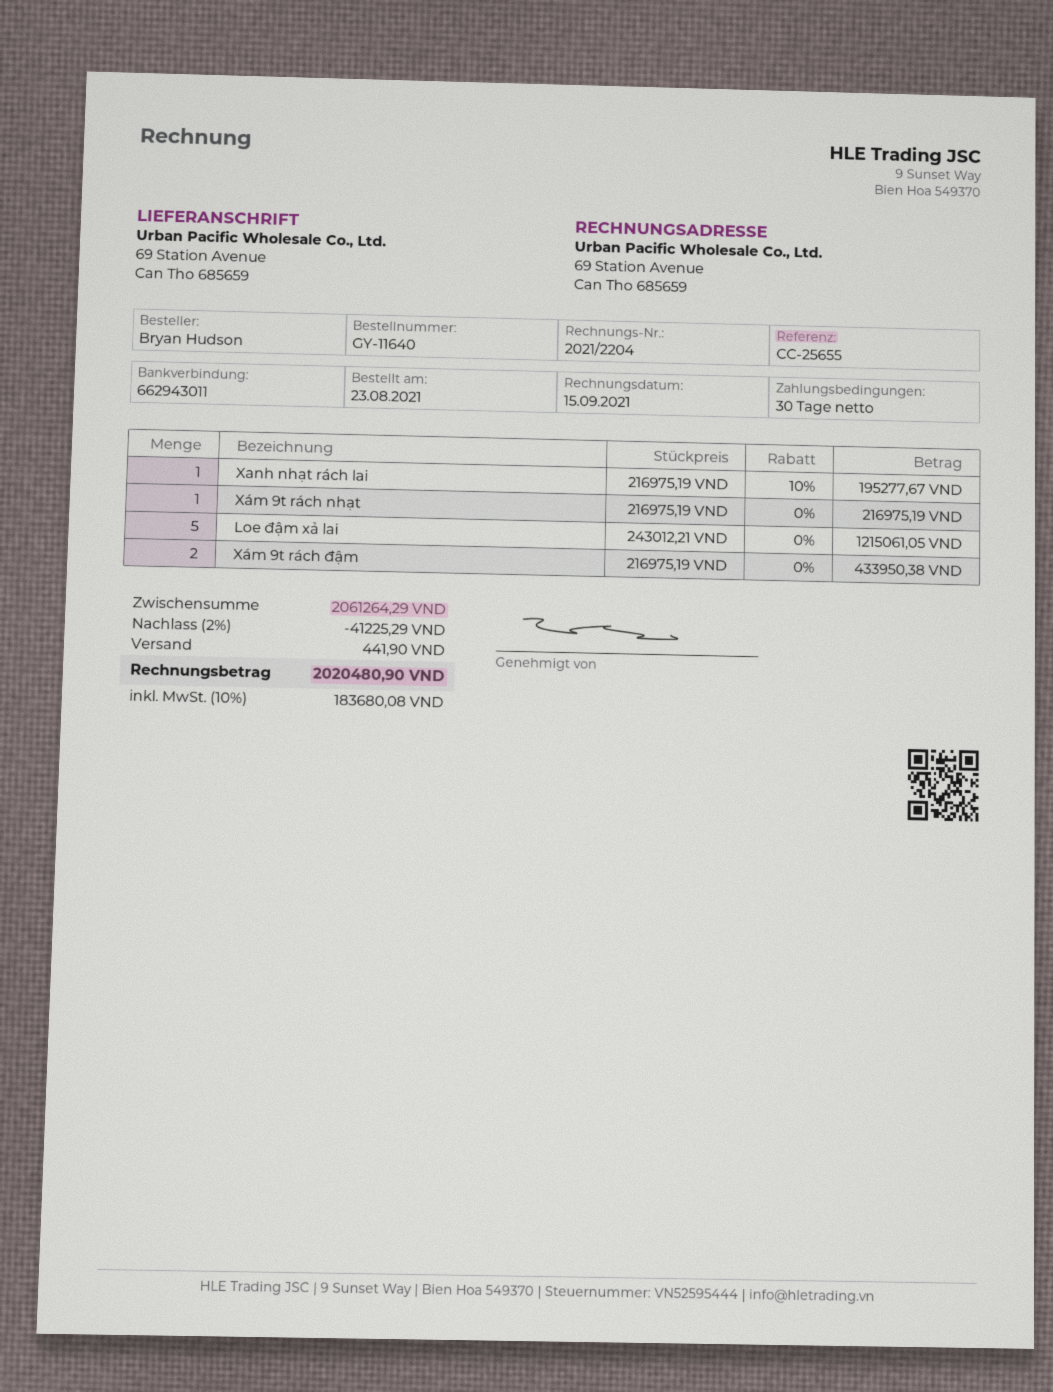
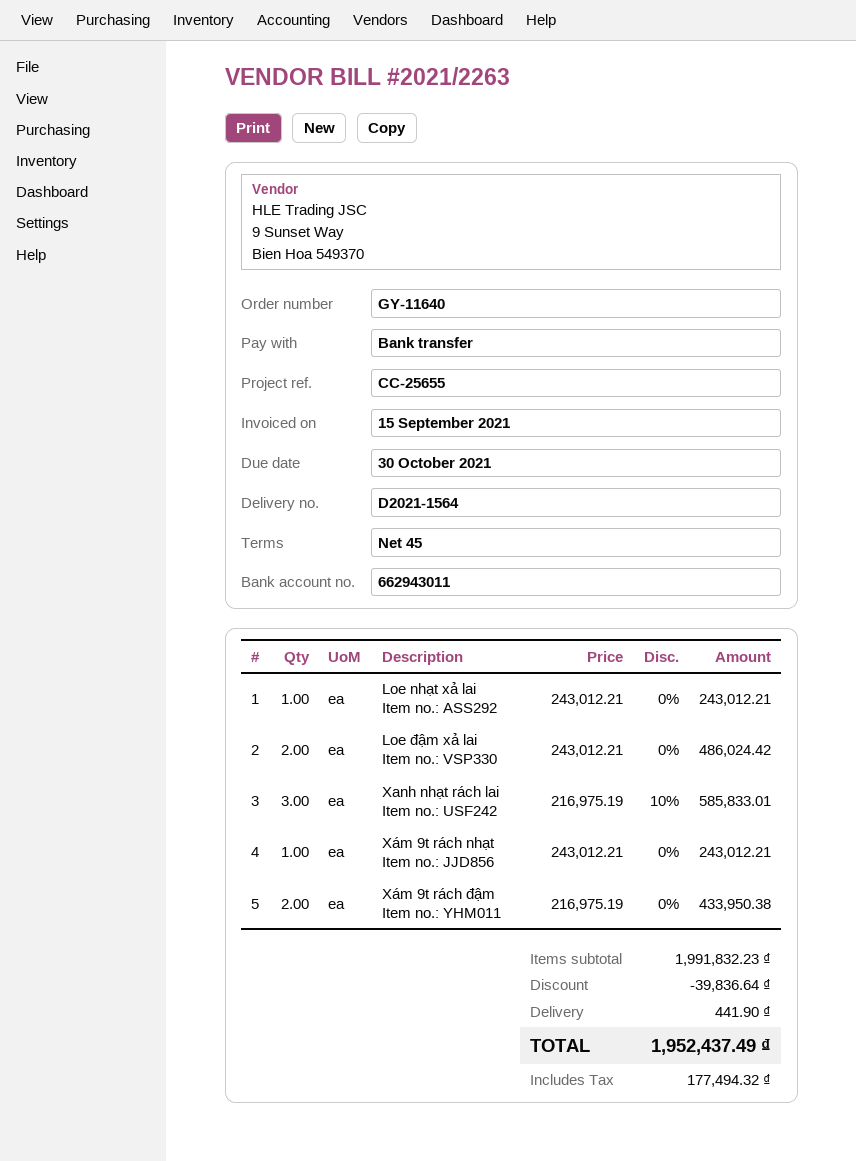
invoice number: 2021/2204 -> 2021/2263
payment terms: 30 days -> 45 days
Xanh nhạt rách lai: 1 x 216975.19 - 10% = 195277.67 -> 3 x 216975.19 - 10% = 585833.01
Xám 9t rách nhạt: 1 x 216975.19 = 216975.19 -> 1 x 243012.21 = 243012.21
Loe đậm xả lai: 5 x 243012.21 = 1215061.05 -> 2 x 243012.21 = 486024.42
Loe nhạt xả lai: none -> 1 x 243012.21 = 243012.21
subtotal: 2061264.29 -> 1991832.23
discount: 41225.29 -> 39836.64
tax: 183680.08 -> 177494.32
total: 2020480.90 -> 1952437.49

